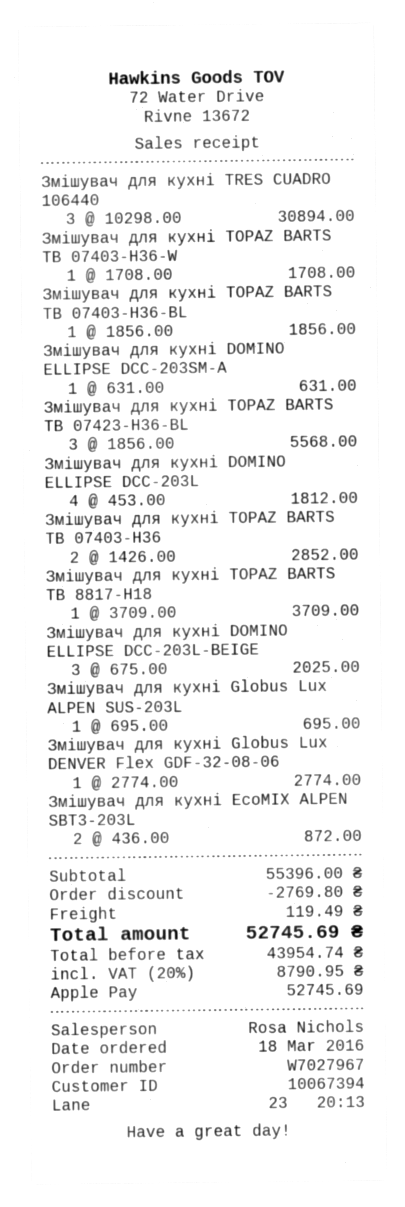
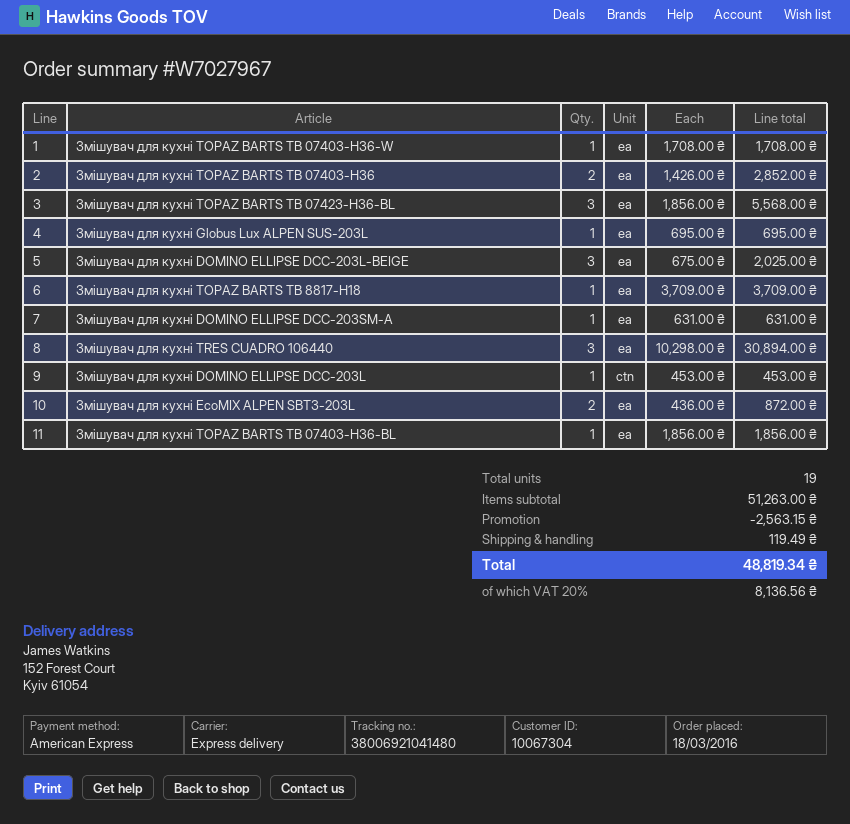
customer number: 10067394 -> 10067304
payment method: Apple Pay -> American Express
Змішувач для кухні DOMINO ELLIPSE DCC-203L: 4 x 453.00 = 1812.00 -> 1 x 453.00 = 453.00
Змішувач для кухні Globus Lux DENVER Flex GDF-32-08-06: 1 x 2774.00 = 2774.00 -> none
subtotal: 55396.00 -> 51263.00
discount: 2769.80 -> 2563.15
tax: 20% = 8790.95 -> 20% = 8136.56
total: 52745.69 -> 48819.34

